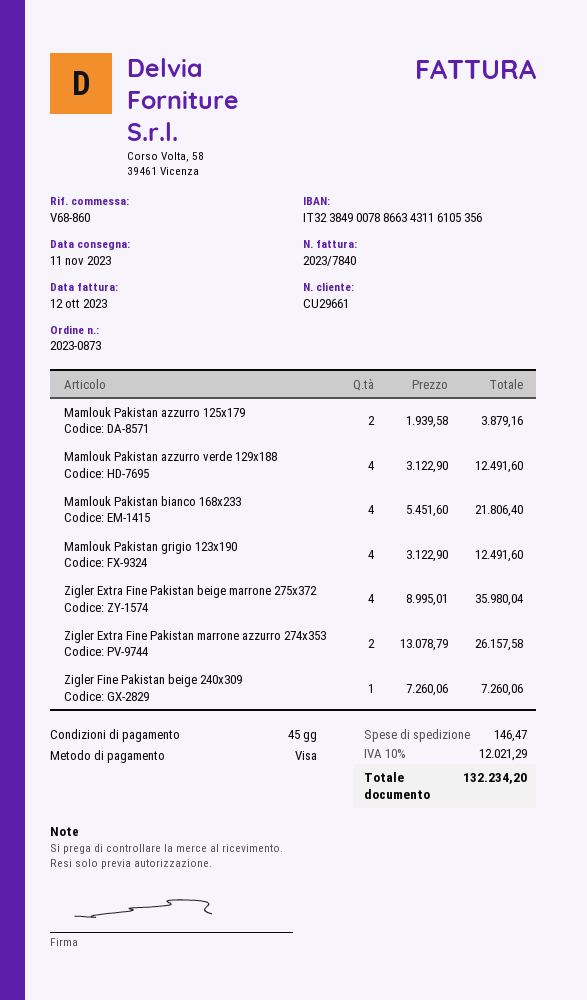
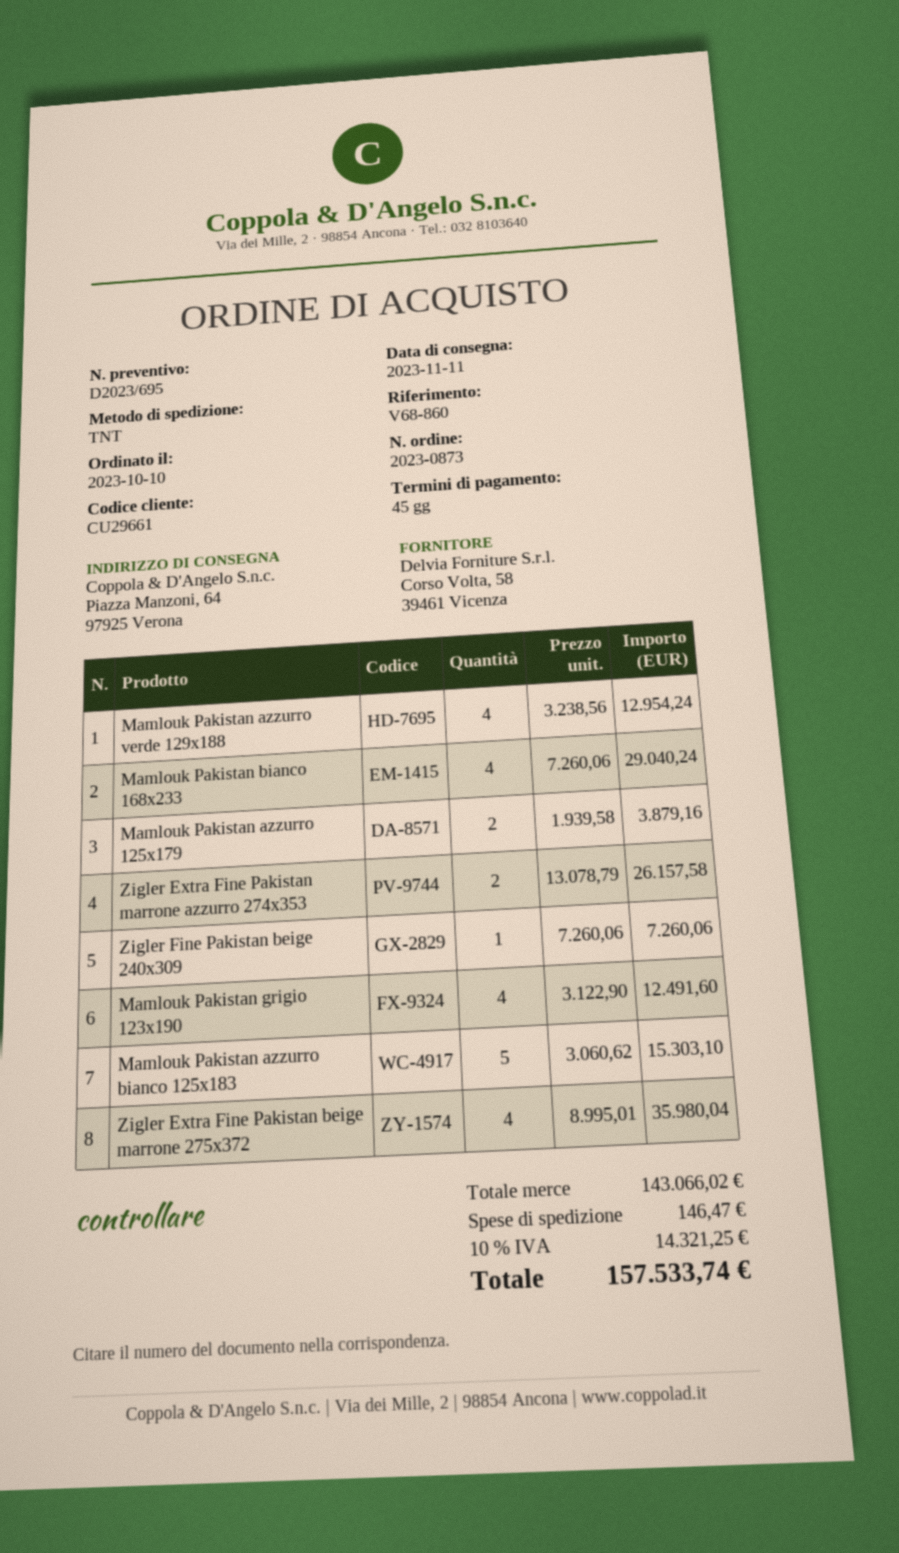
Mamlouk Pakistan azzurro verde 129x188: 4 x 3122.90 = 12491.60 -> 4 x 3238.56 = 12954.24
Mamlouk Pakistan bianco 168x233: 4 x 5451.60 = 21806.40 -> 4 x 7260.06 = 29040.24
Mamlouk Pakistan azzurro bianco 125x183: none -> 5 x 3060.62 = 15303.10
tax: 10% = 12021.29 -> 10% = 14321.25
total: 132234.20 -> 157533.74

